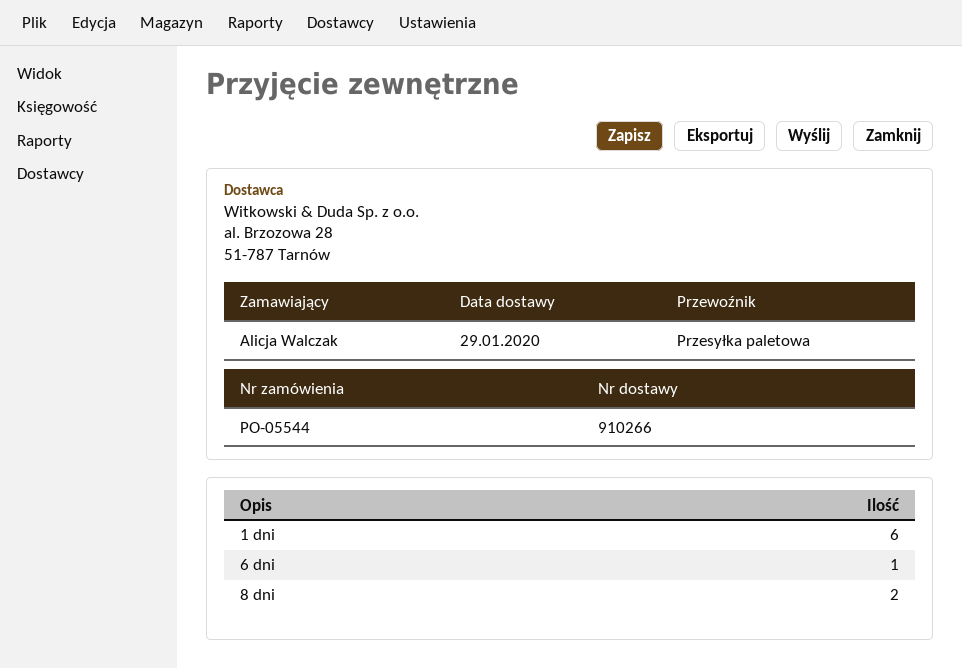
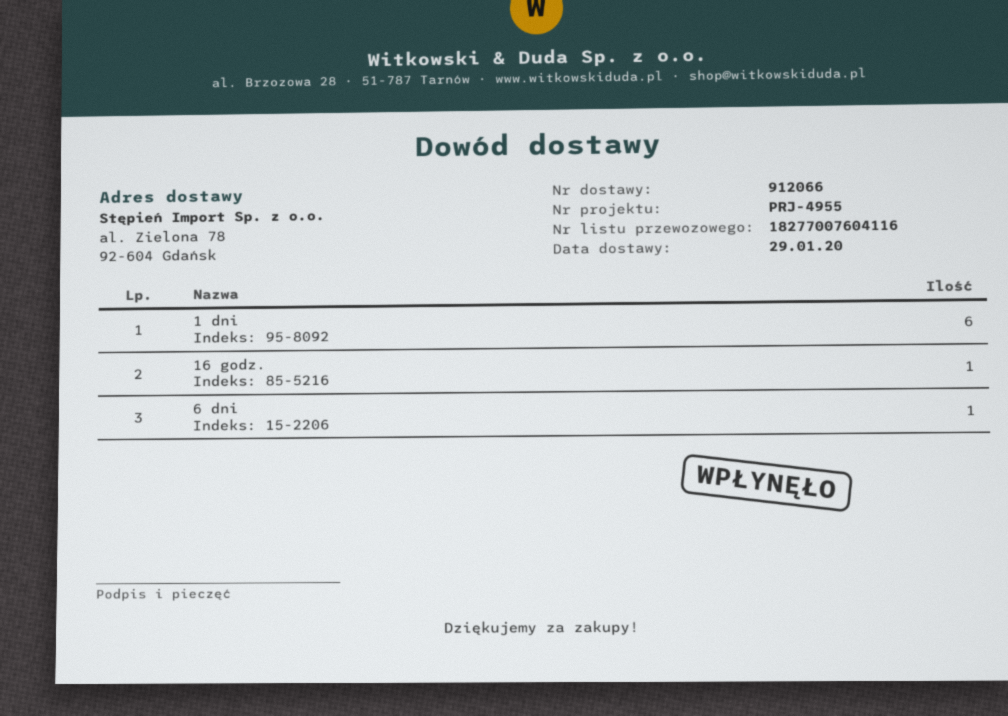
delivery note number: 910266 -> 912066
8 dni: 2 -> none
16 godz.: none -> 1

